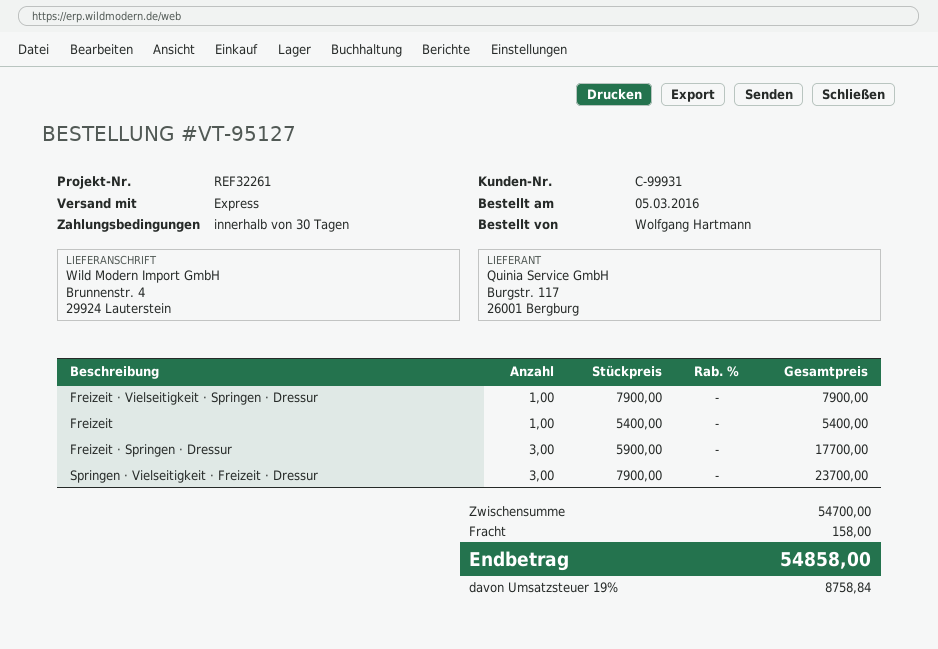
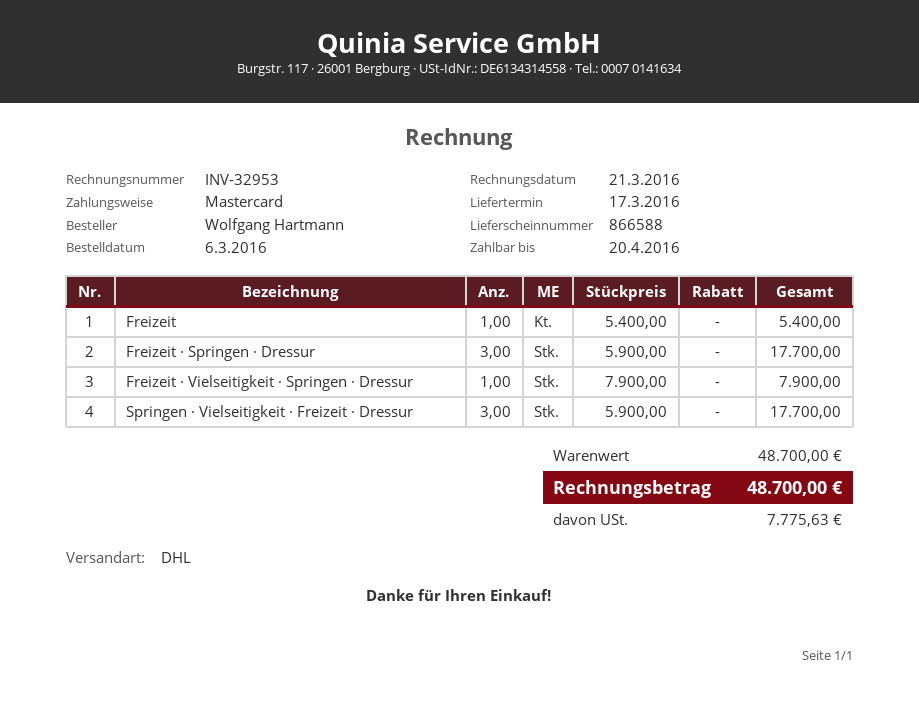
order date: 2016-03-05 -> 2016-03-06
shipping method: express -> DHL
Springen · Vielseitigkeit · Freizeit · Dressur: 3 x 7900.00 = 23700.00 -> 3 x 5900.00 = 17700.00
subtotal: 54700.00 -> 48700.00
shipping: 158.00 -> none
tax: 8758.84 -> 7775.63
total: 54858.00 -> 48700.00

